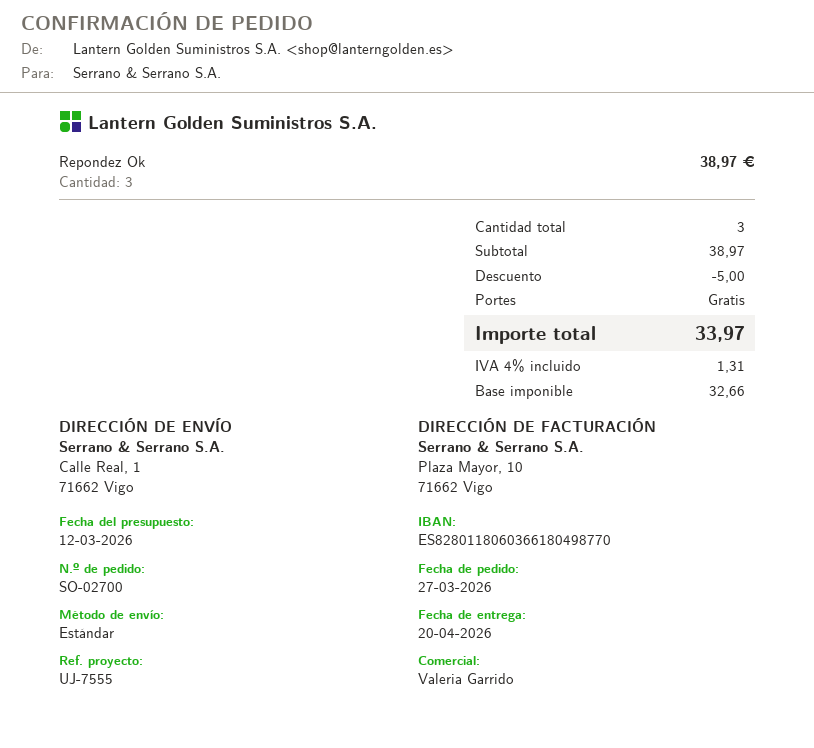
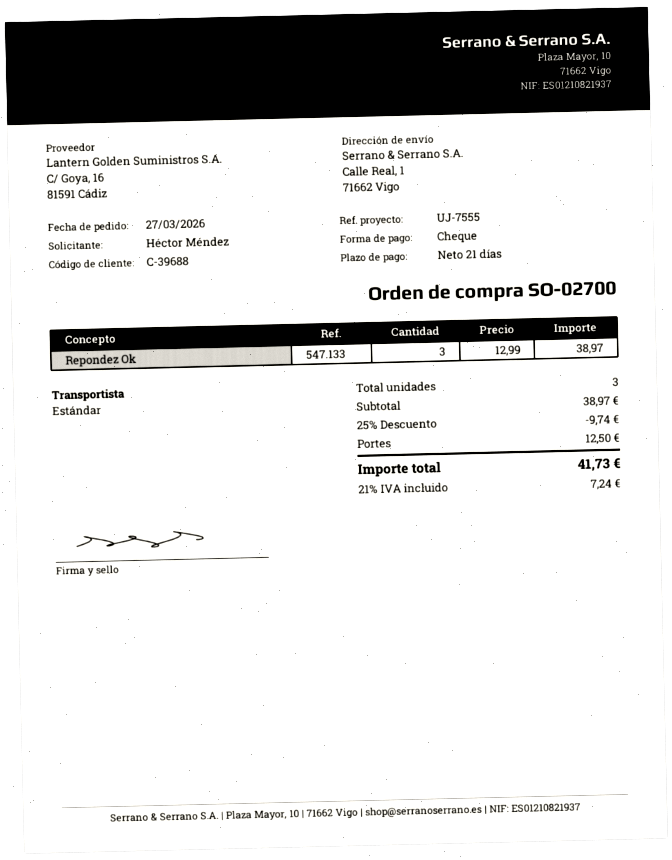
discount: 5.00 -> 9.74
shipping: 0.00 -> 12.50
tax: 4% = 1.31 -> 21% = 7.24
total: 33.97 -> 41.73

